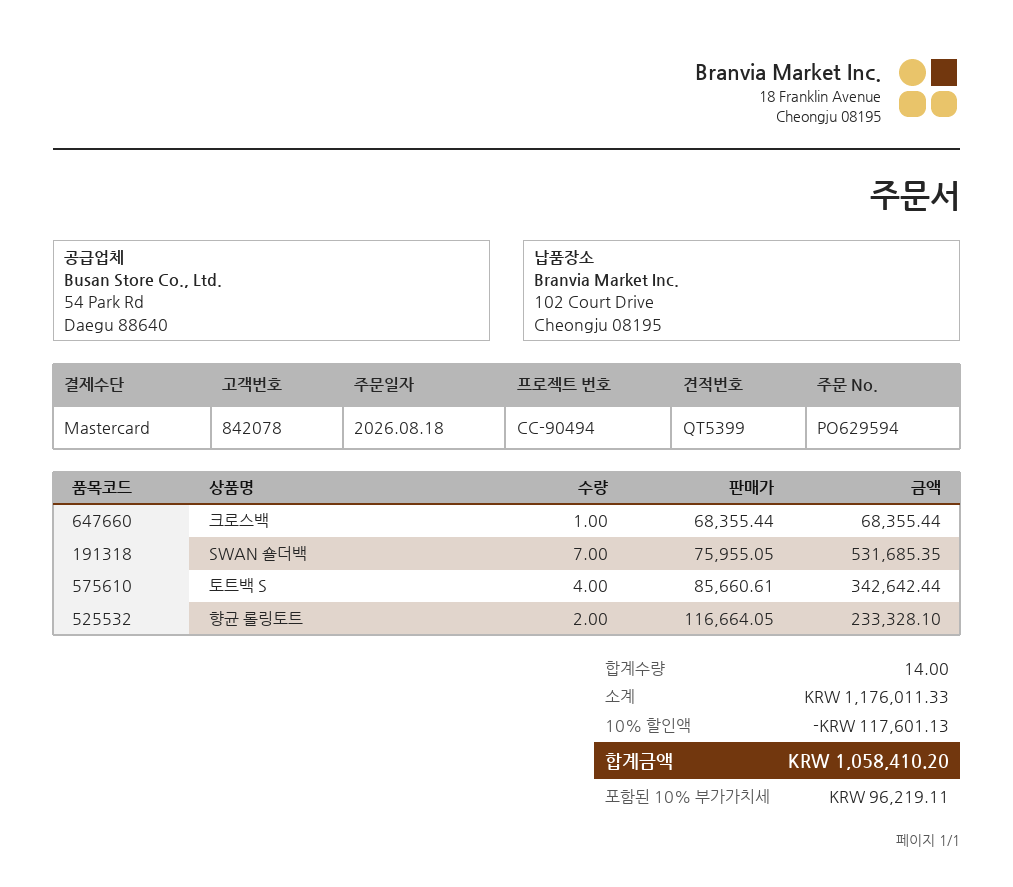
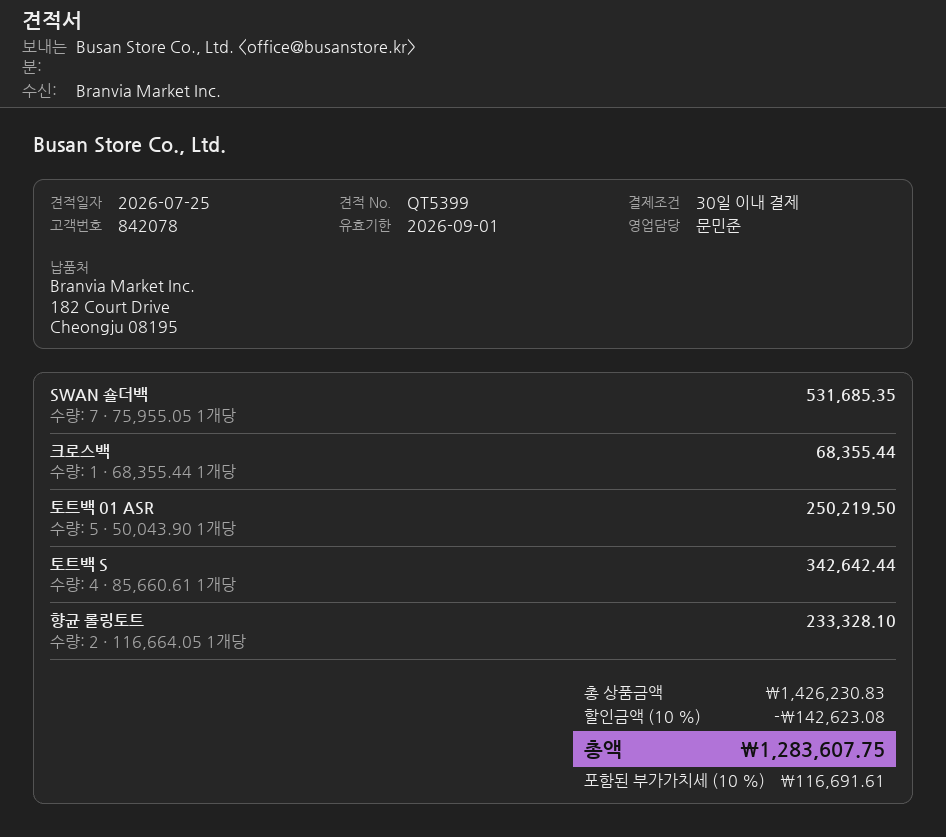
ship to: 102 Court Drive, Cheongju 08195 -> 182 Court Drive, Cheongju 08195
토트백 01 ASR: none -> 5 x 50043.90 = 250219.50
subtotal: 1176011.33 -> 1426230.83
discount: 10% = 117601.13 -> 10% = 142623.08
tax: 10% = 96219.11 -> 10% = 116691.61
total: 1058410.20 -> 1283607.75

